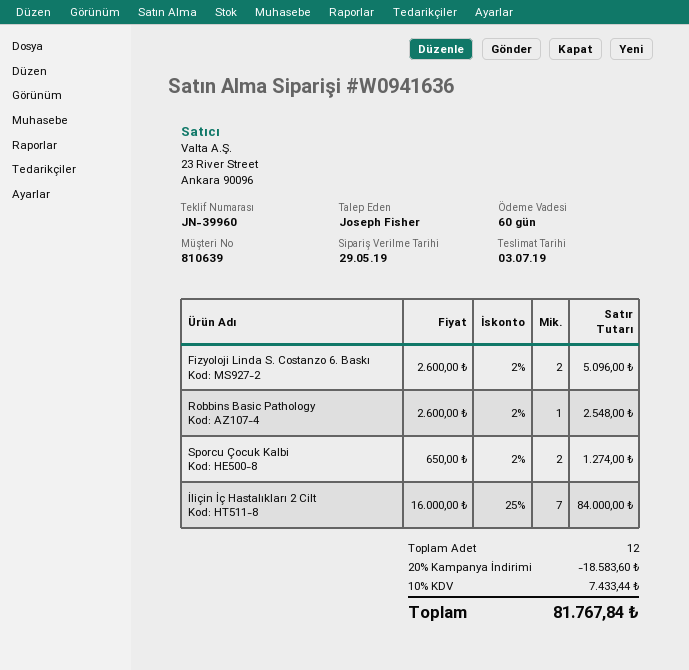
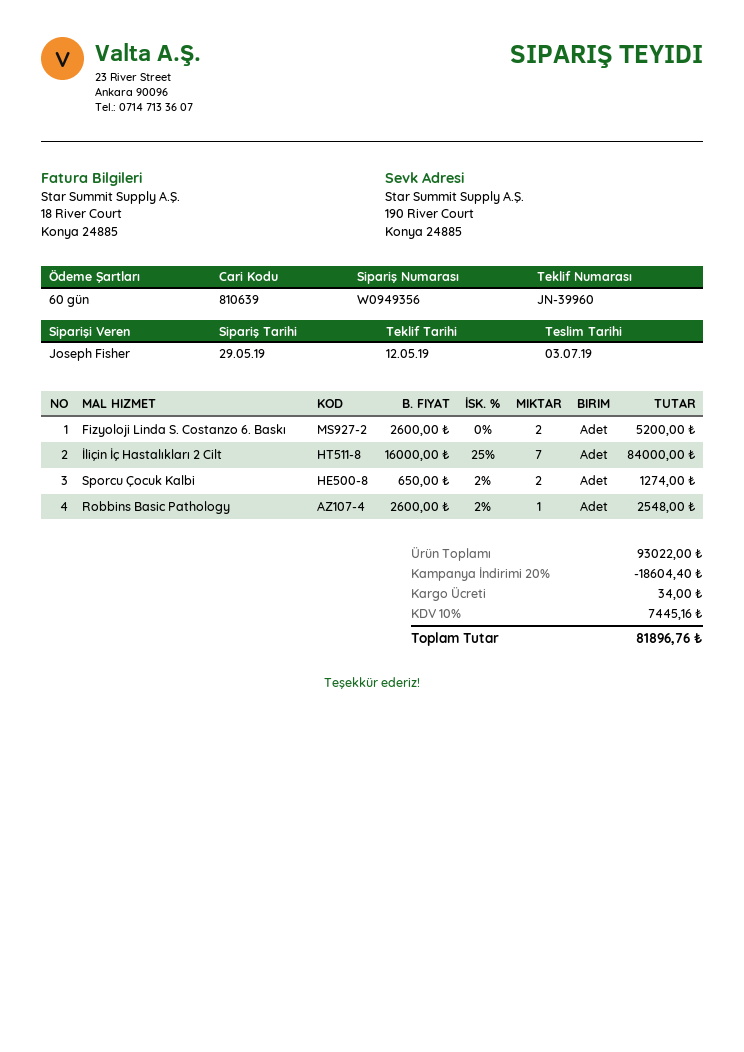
order number: W0941636 -> W0949356
Fizyoloji Linda S. Costanzo 6. Baskı: 2 x 2600.00 - 2% = 5096.00 -> 2 x 2600.00 = 5200.00
discount: 20% = 18583.60 -> 20% = 18604.40
shipping: none -> 34.00
tax: 10% = 7433.44 -> 10% = 7445.16
total: 81767.84 -> 81896.76

